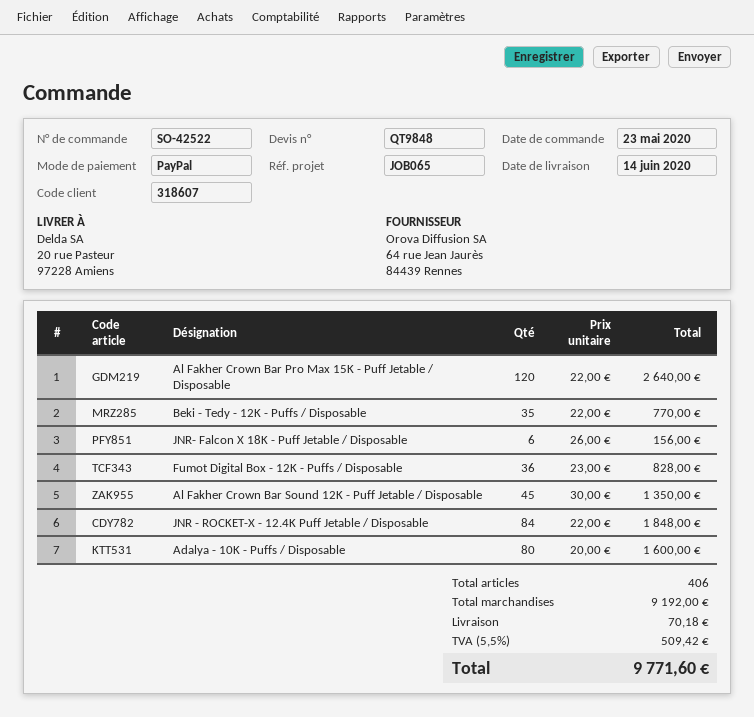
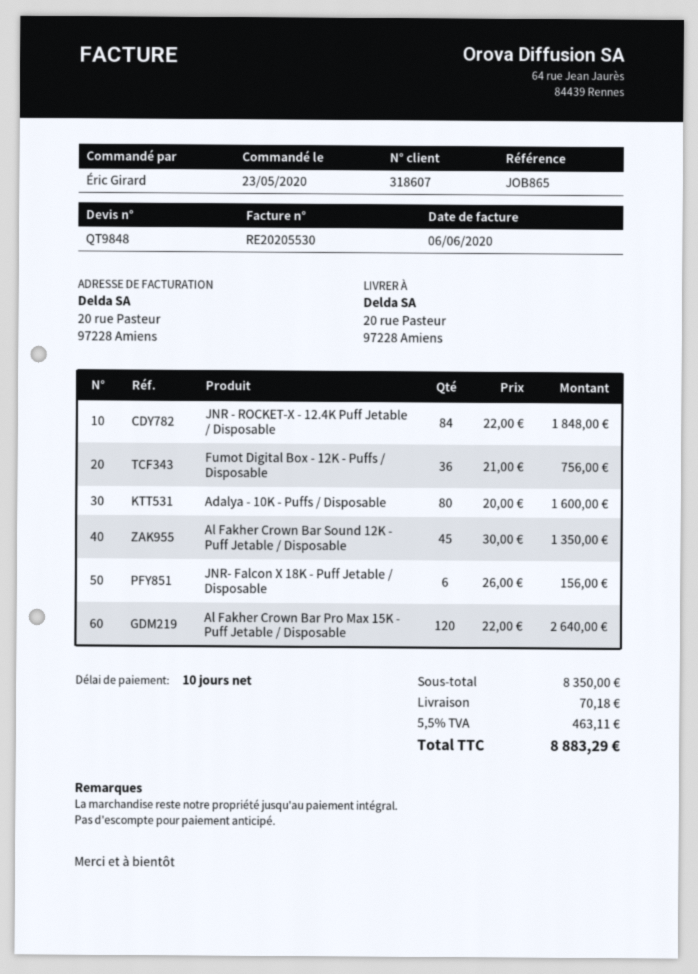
reference: JOB065 -> JOB865
Beki - Tedy - 12K - Puffs / Disposable: 35 x 22.00 = 770.00 -> none
Fumot Digital Box - 12K - Puffs / Disposable: 36 x 23.00 = 828.00 -> 36 x 21.00 = 756.00
subtotal: 9192.00 -> 8350.00
tax: 5.5% = 509.42 -> 5.5% = 463.11
total: 9771.60 -> 8883.29

